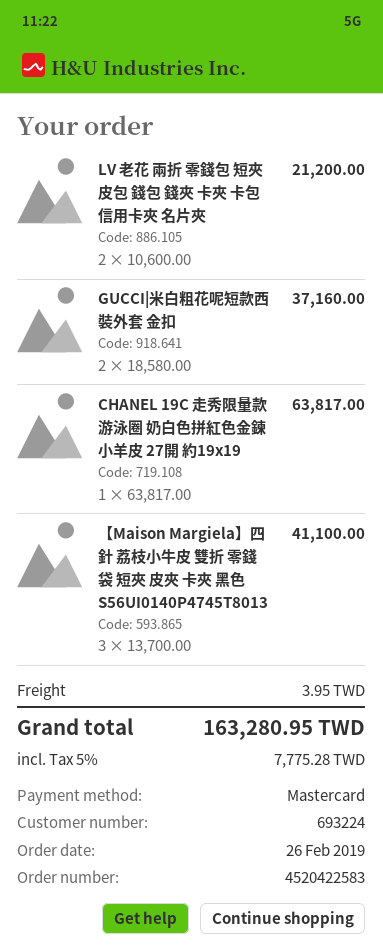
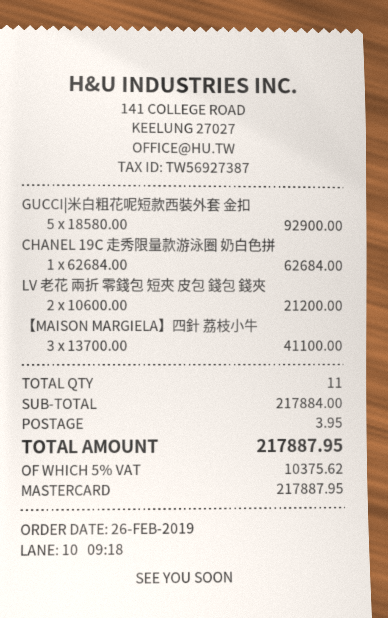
GUCCI|米白粗花呢短款西裝外套 金扣: 2 x 18580.00 = 37160.00 -> 5 x 18580.00 = 92900.00
CHANEL 19C 走秀限量款游泳圈 奶白色拼紅色金鍊小羊皮 27開 約19x19: 1 x 63817.00 = 63817.00 -> 1 x 62684.00 = 62684.00
tax: 5% = 7775.28 -> 5% = 10375.62
total: 163280.95 -> 217887.95

